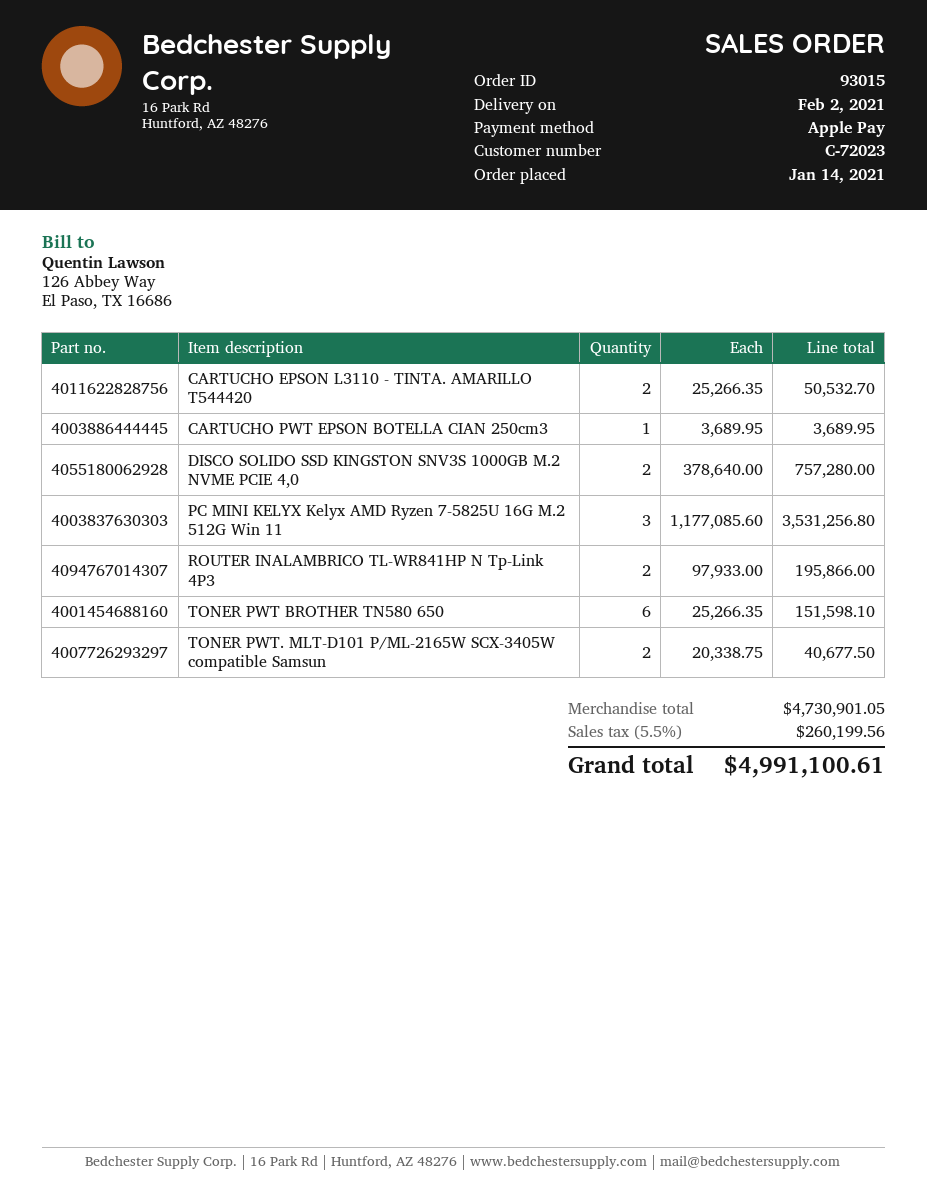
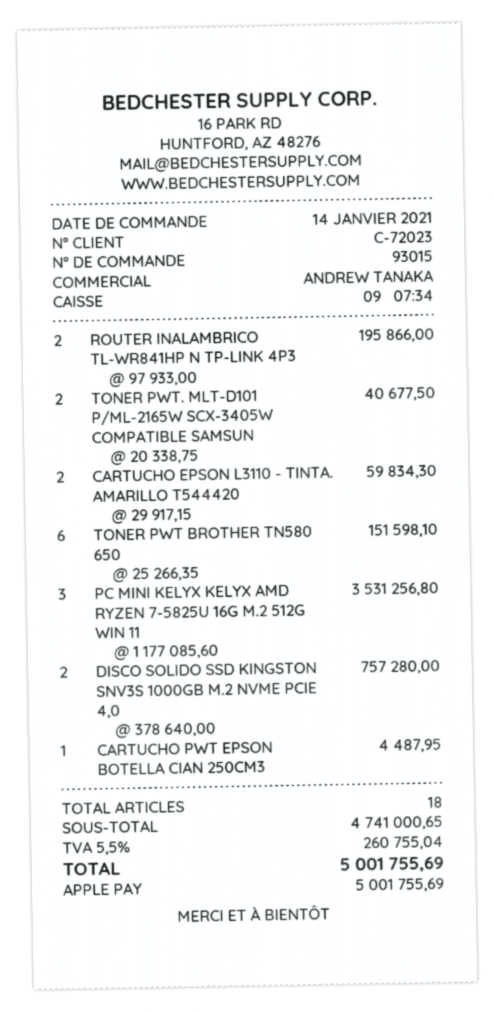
CARTUCHO EPSON L3110 - TINTA. AMARILLO T544420: 2 x 25266.35 = 50532.70 -> 2 x 29917.15 = 59834.30
CARTUCHO PWT EPSON BOTELLA CIAN 250cm3: 1 x 3689.95 = 3689.95 -> 1 x 4487.95 = 4487.95
subtotal: 4730901.05 -> 4741000.65
tax: 5.5% = 260199.56 -> 5.5% = 260755.04
total: 4991100.61 -> 5001755.69

